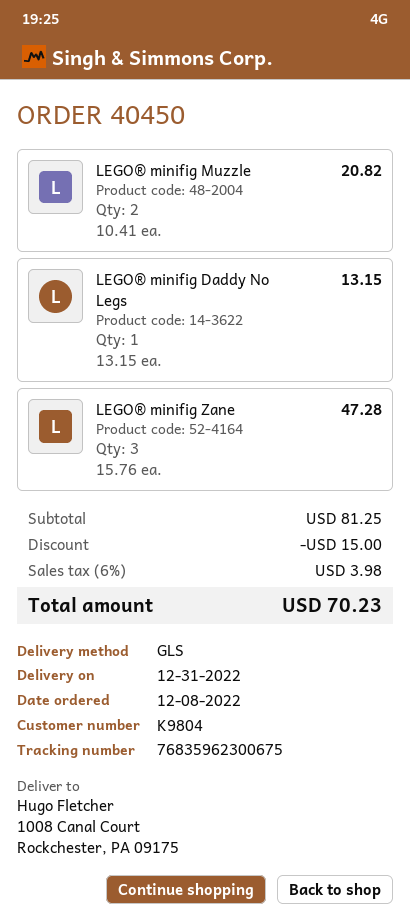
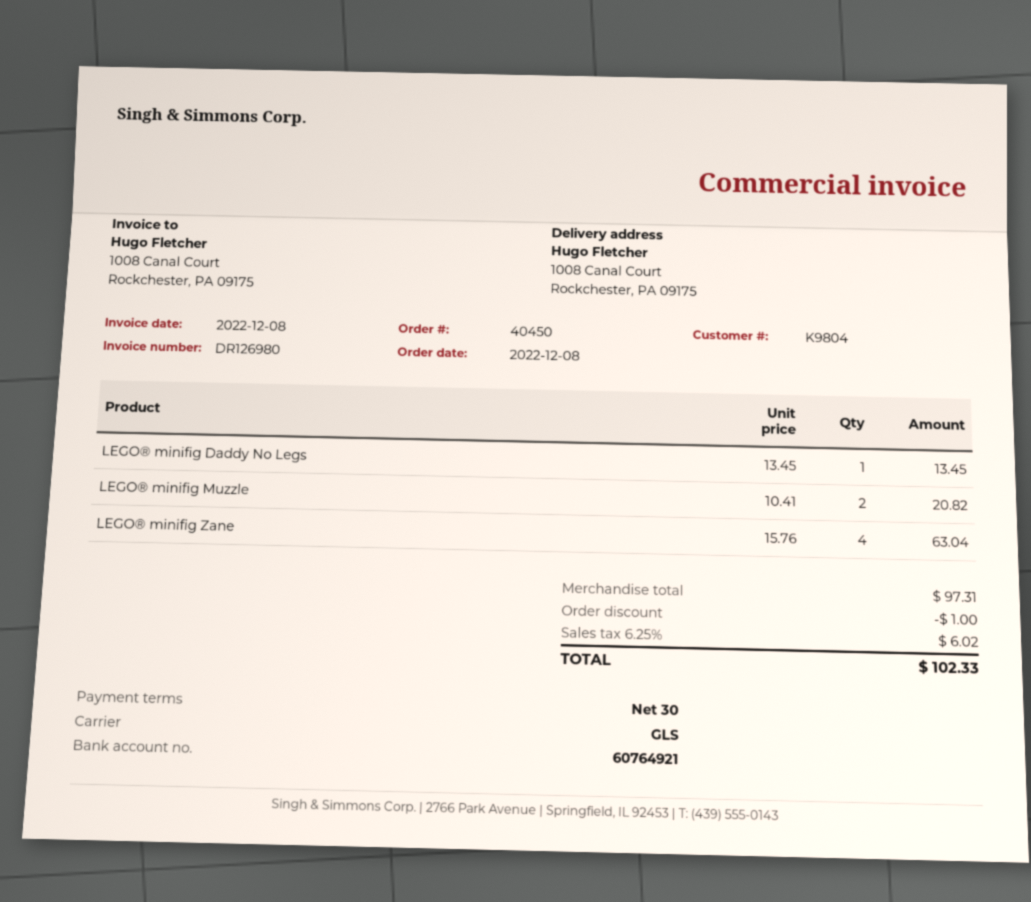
LEGO® minifig Daddy No Legs: 1 x 13.15 = 13.15 -> 1 x 13.45 = 13.45
LEGO® minifig Zane: 3 x 15.76 = 47.28 -> 4 x 15.76 = 63.04
subtotal: 81.25 -> 97.31
discount: 15.00 -> 1.00
tax: 6% = 3.98 -> 6.25% = 6.02
total: 70.23 -> 102.33

